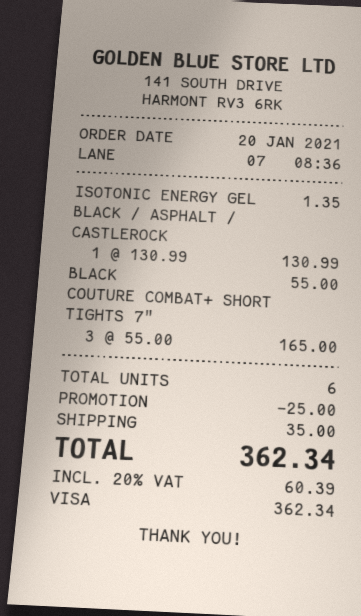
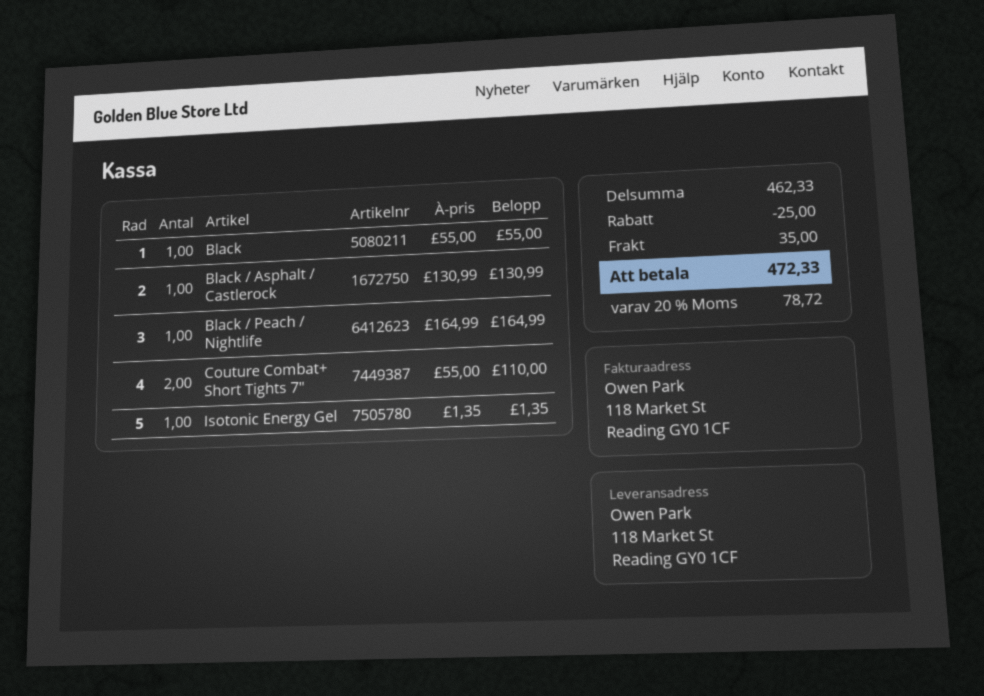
COUTURE COMBAT+ SHORT TIGHTS 7": 3 x 55.00 = 165.00 -> 2 x 55.00 = 110.00
Black / Peach / Nightlife: none -> 1 x 164.99 = 164.99
tax: 20% = 60.39 -> 20% = 78.72
total: 362.34 -> 472.33

